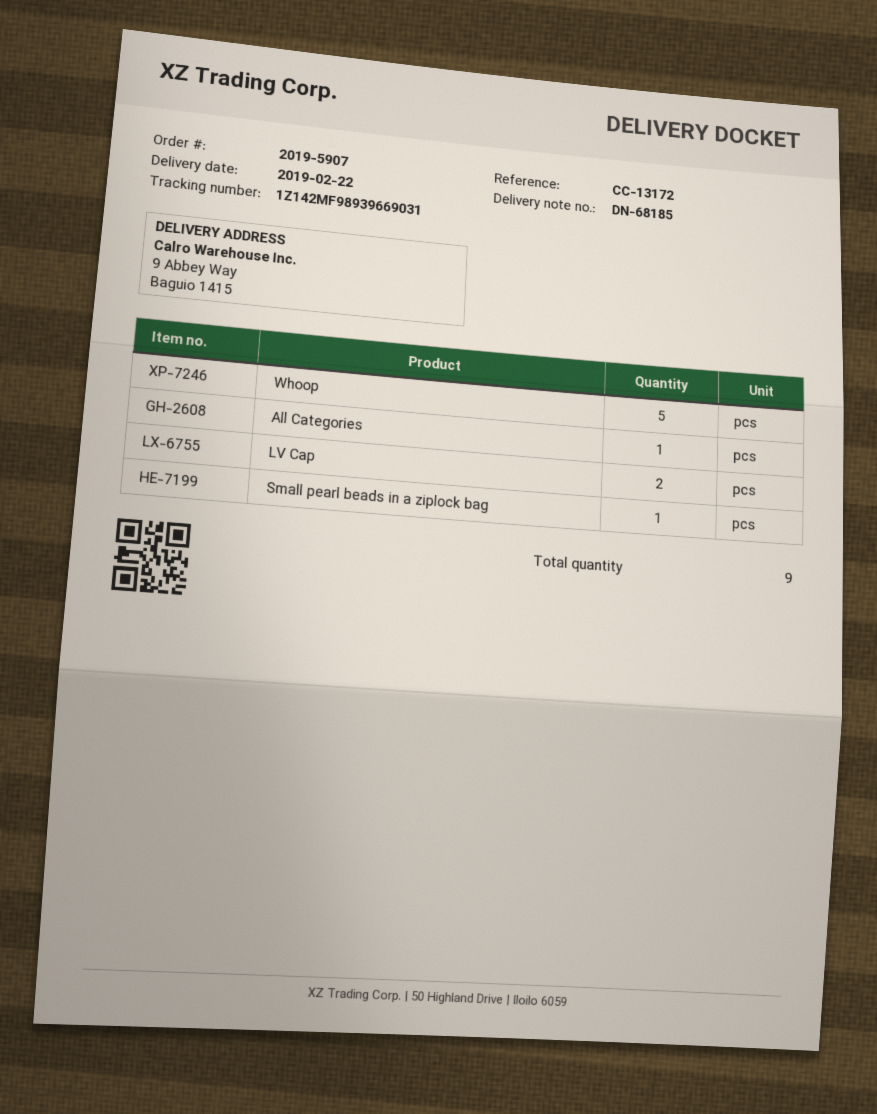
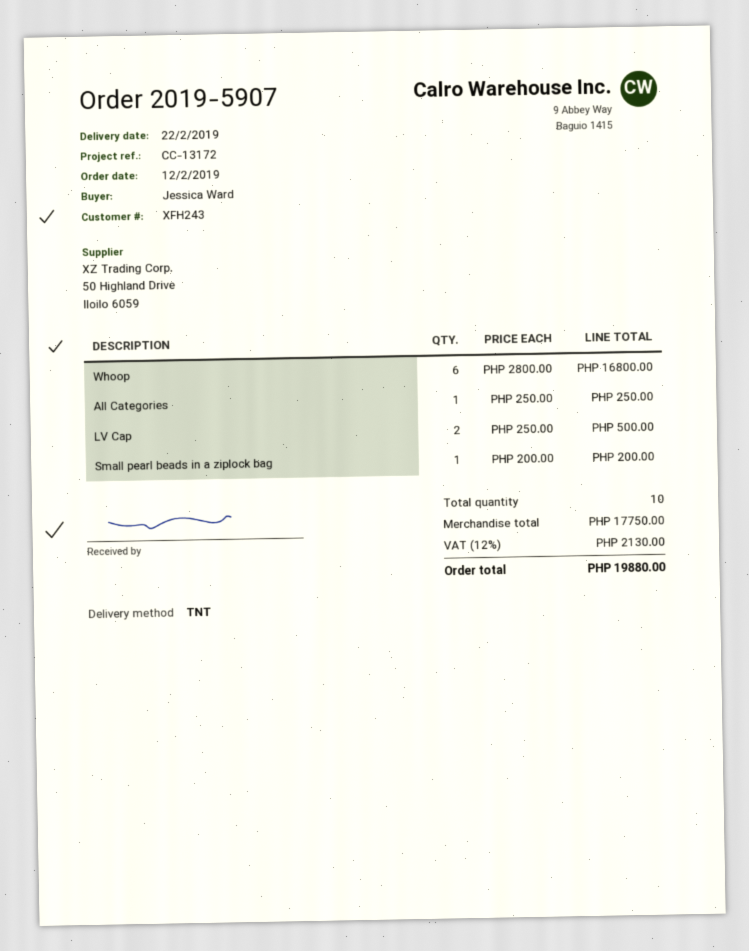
Whoop: 5 -> 6
total quantity: 9 -> 10

